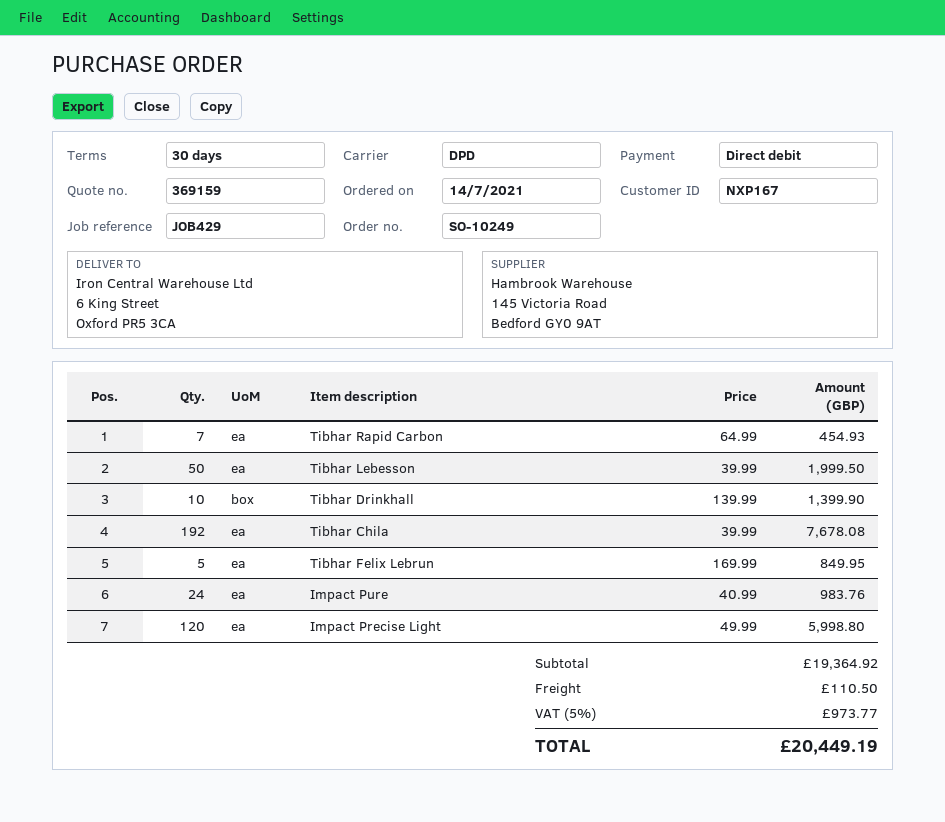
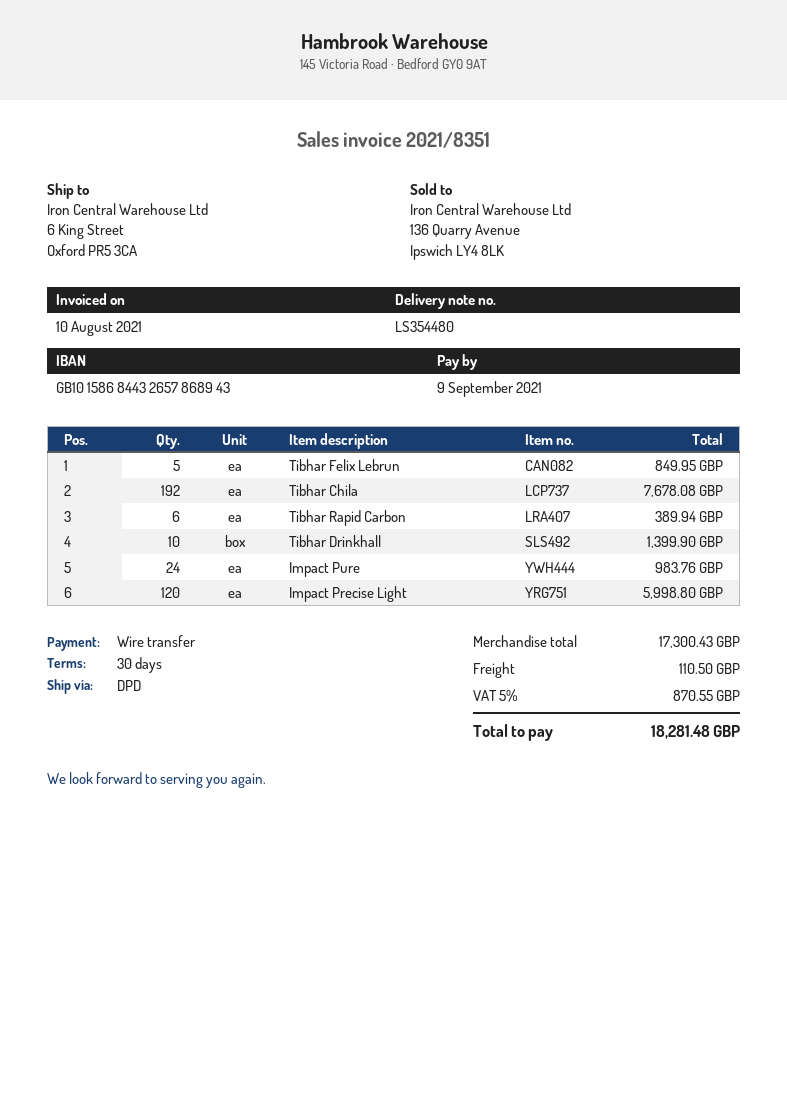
payment method: direct debit -> bank transfer
Tibhar Rapid Carbon: 7 for 454.93 -> 6 for 389.94
Tibhar Lebesson: 50 for 1999.50 -> none
subtotal: 19364.92 -> 17300.43
tax: 5% = 973.77 -> 5% = 870.55
total: 20449.19 -> 18281.48

